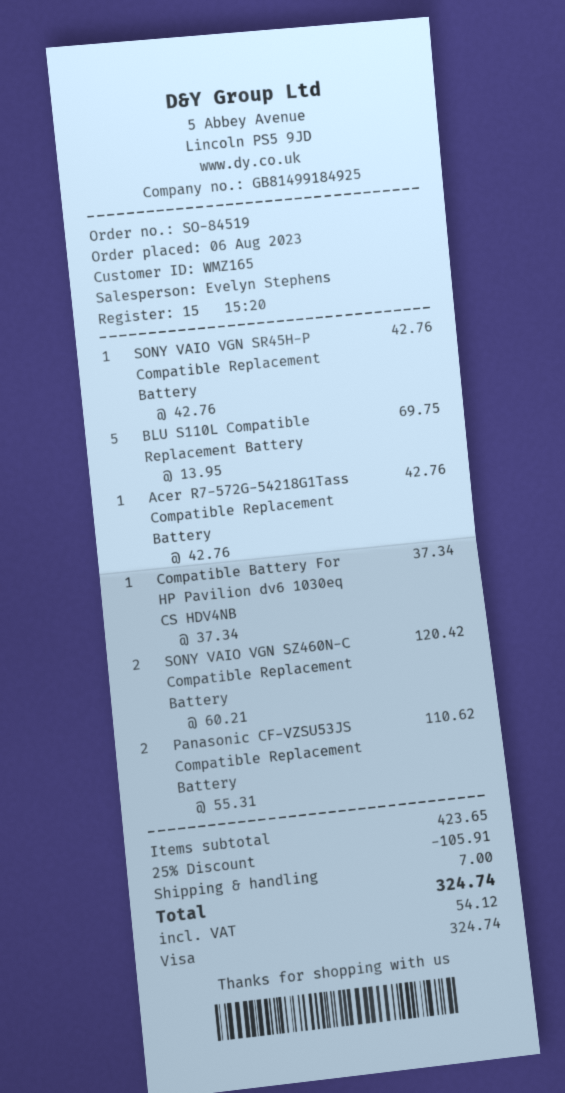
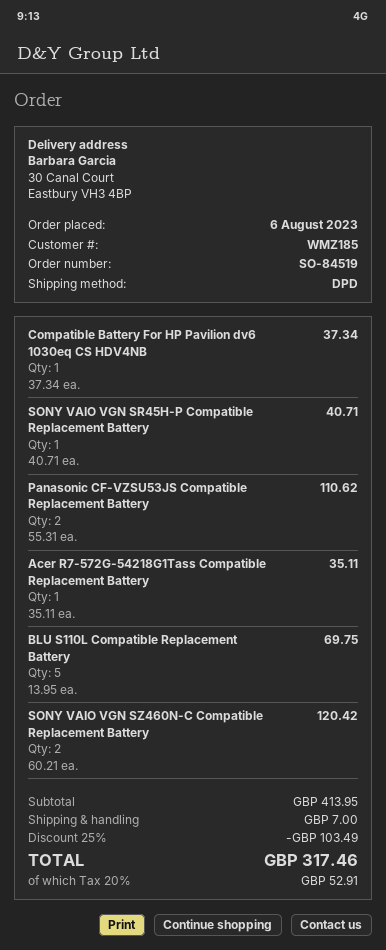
customer number: WMZ165 -> WMZ185
SONY VAIO VGN SR45H-P Compatible Replacement Battery: 1 x 42.76 = 42.76 -> 1 x 40.71 = 40.71
Acer R7-572G-54218G1Tass Compatible Replacement Battery: 1 x 42.76 = 42.76 -> 1 x 35.11 = 35.11
subtotal: 423.65 -> 413.95
discount: 25% = 105.91 -> 25% = 103.49
tax: 54.12 -> 52.91
total: 324.74 -> 317.46

